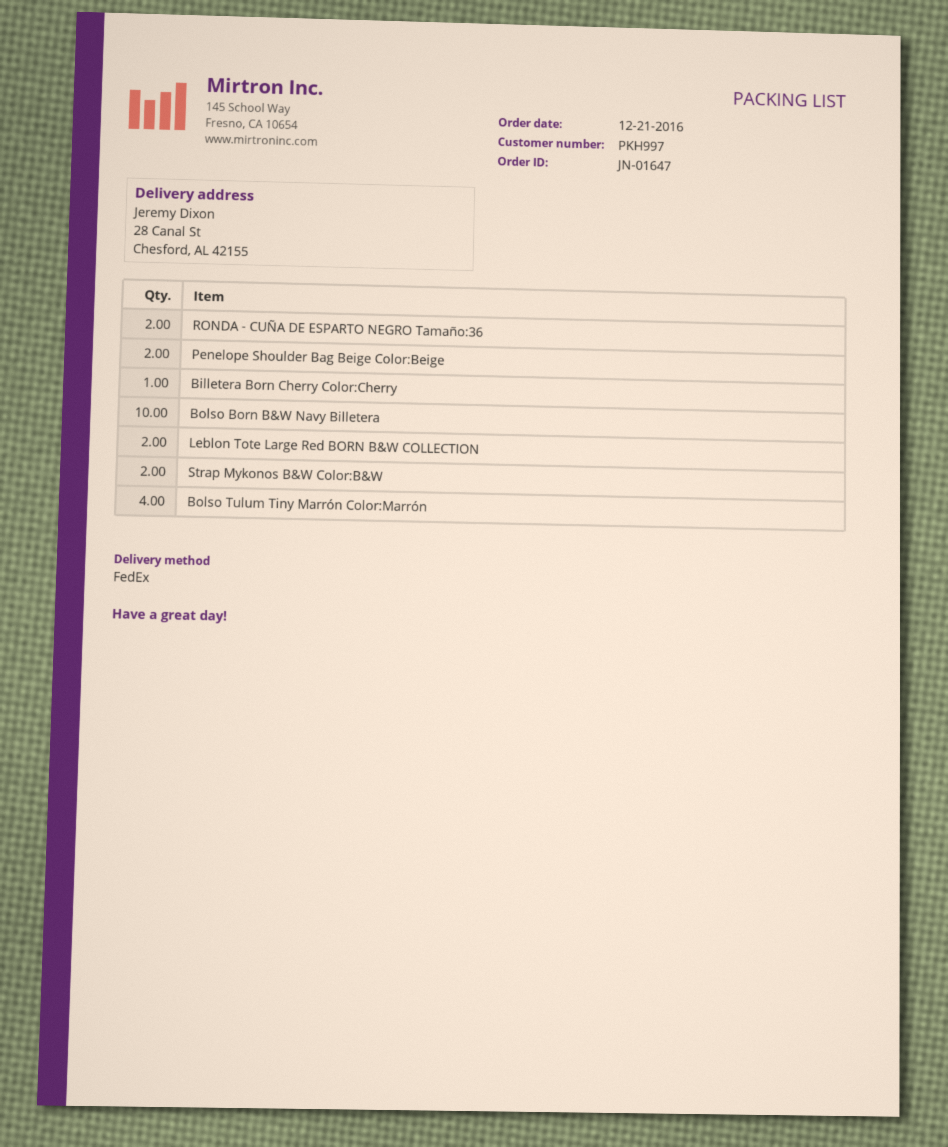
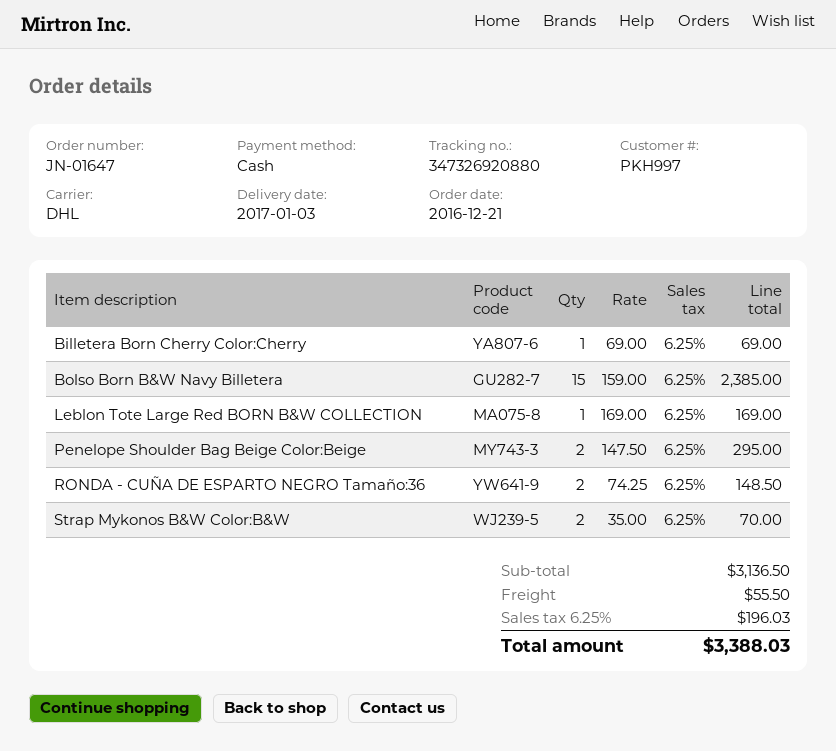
shipping method: FedEx -> DHL
Bolso Born B&W Navy Billetera: 10 -> 15
Leblon Tote Large Red BORN B&W COLLECTION: 2 -> 1
Bolso Tulum Tiny Marrón Color:Marrón: 4 -> none

